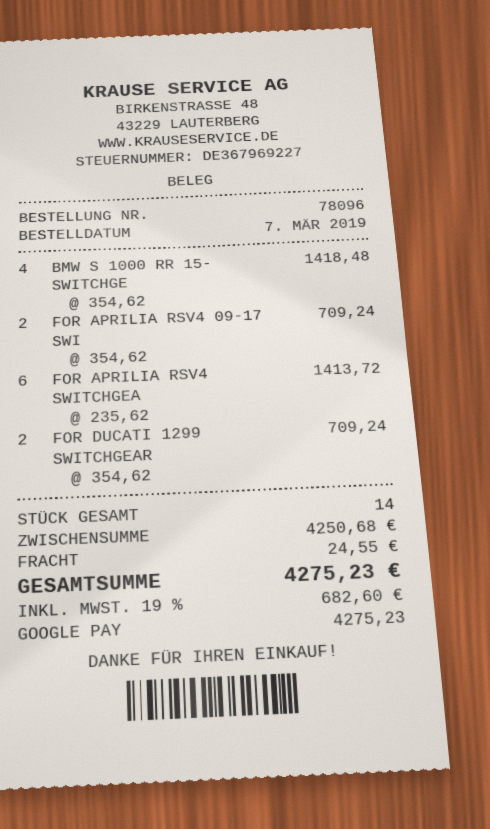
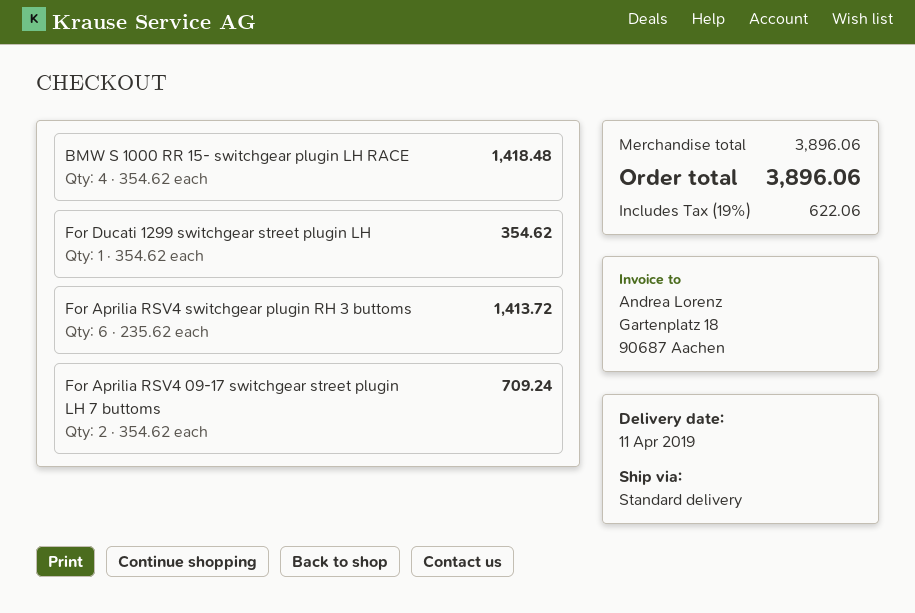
FOR DUCATI 1299 SWITCHGEAR: 2 x 354.62 = 709.24 -> 1 x 354.62 = 354.62
subtotal: 4250.68 -> 3896.06
shipping: 24.55 -> none
tax: 19% = 682.60 -> 19% = 622.06
total: 4275.23 -> 3896.06

